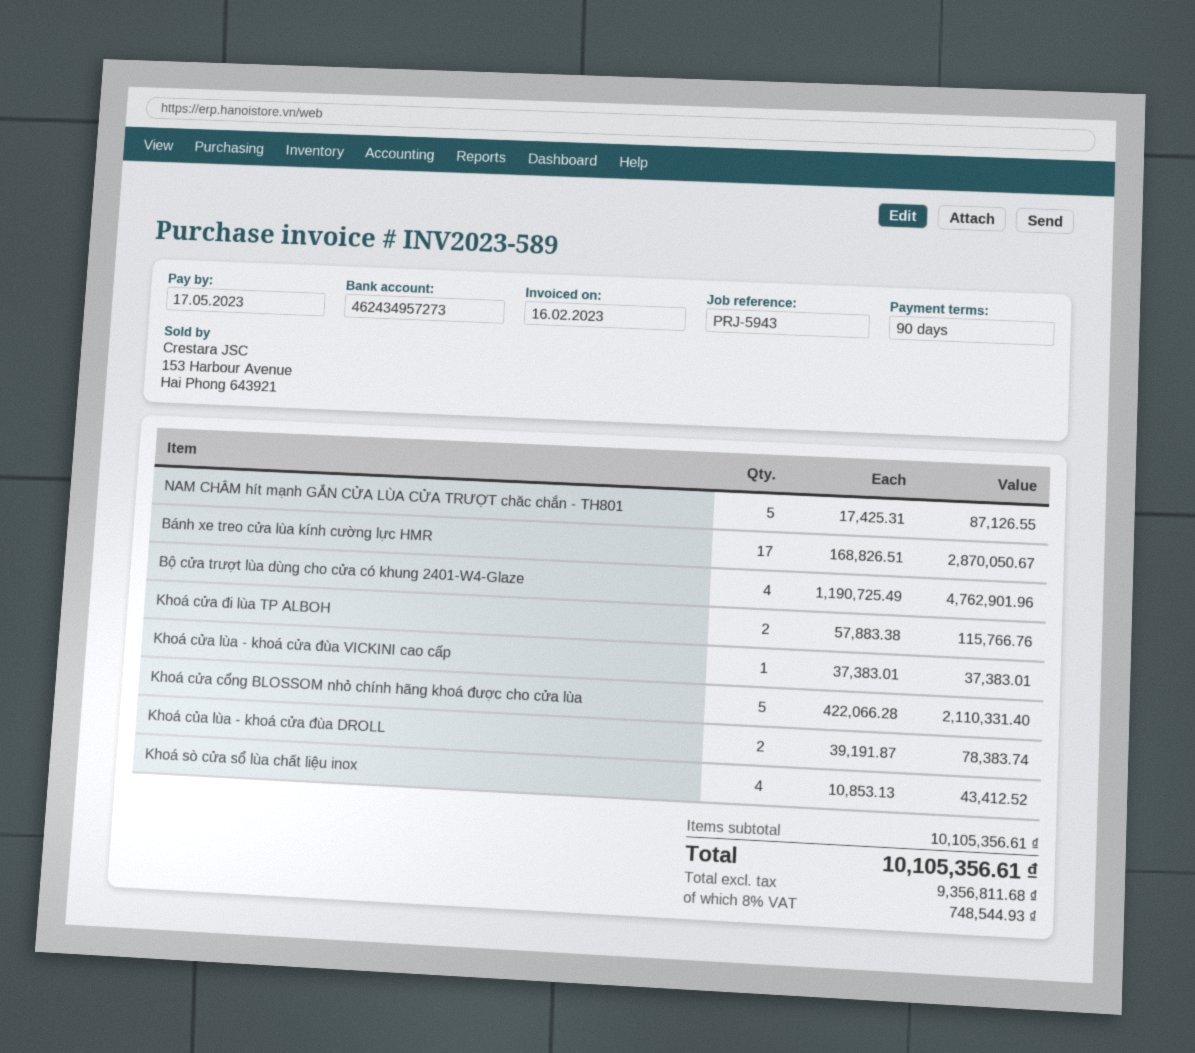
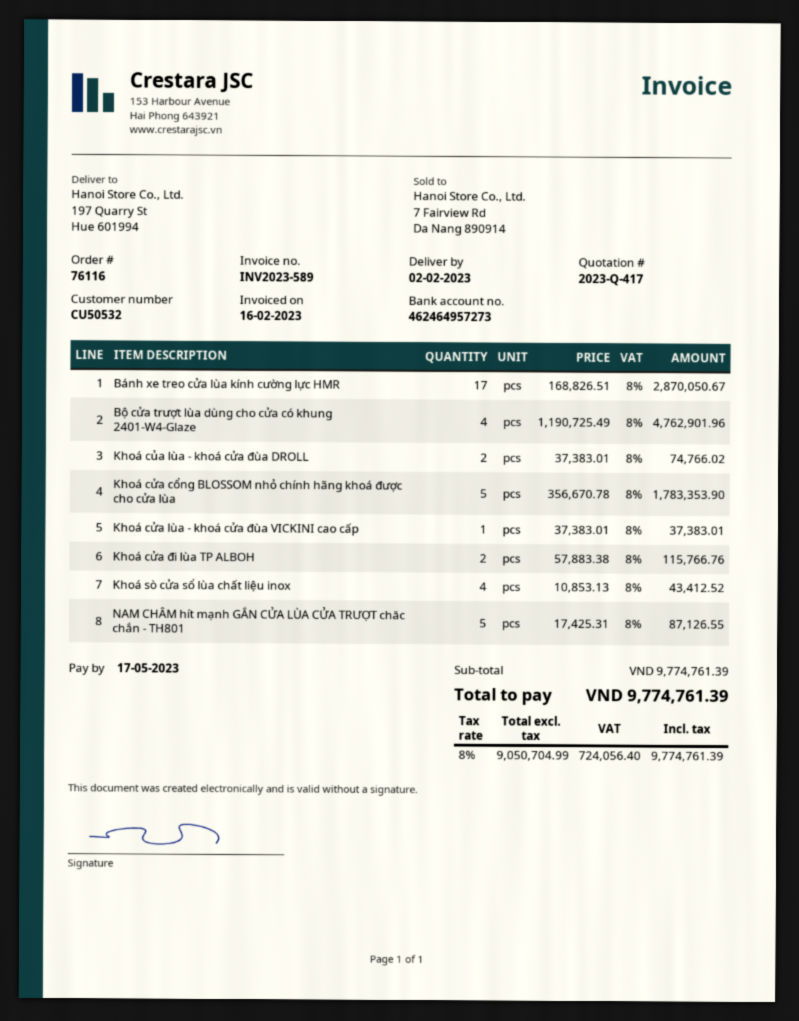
bank account: 462434957273 -> 462464957273
Khoá cửa cổng BLOSSOM nhỏ chính hãng khoá được cho cửa lùa: 5 x 422066.28 = 2110331.40 -> 5 x 356670.78 = 1783353.90
Khoá của lùa - khoá cửa đùa DROLL: 2 x 39191.87 = 78383.74 -> 2 x 37383.01 = 74766.02
subtotal: 10105356.61 -> 9774761.39
net: 9356811.68 -> 9050704.99
tax: 8% = 748544.93 -> 8% = 724056.40
total: 10105356.61 -> 9774761.39

